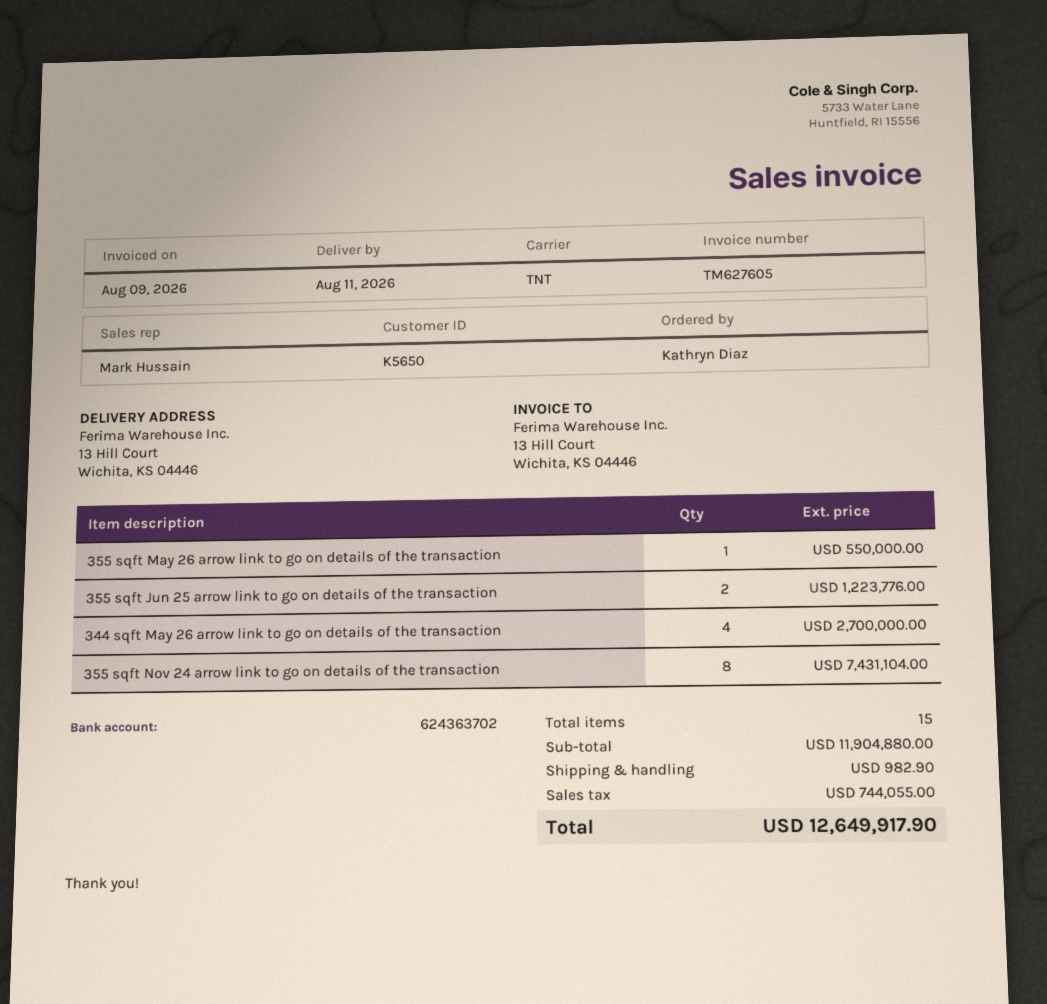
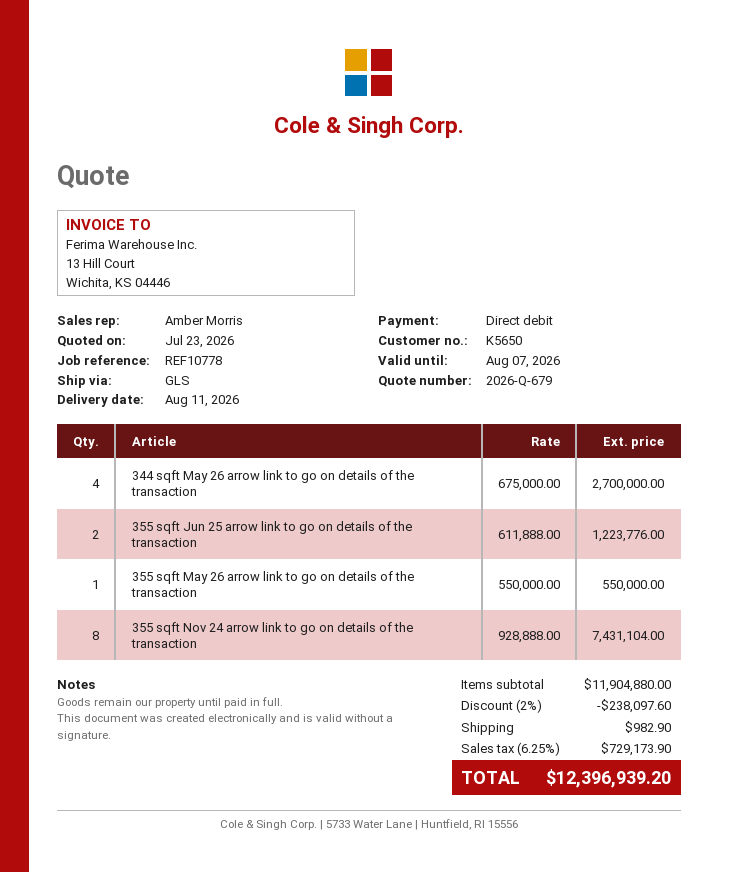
sales rep: Mark Hussain -> Amber Morris
shipping method: TNT -> GLS
discount: none -> 2% = 238097.60
tax: 744055.00 -> 729173.90
total: 12649917.90 -> 12396939.20

